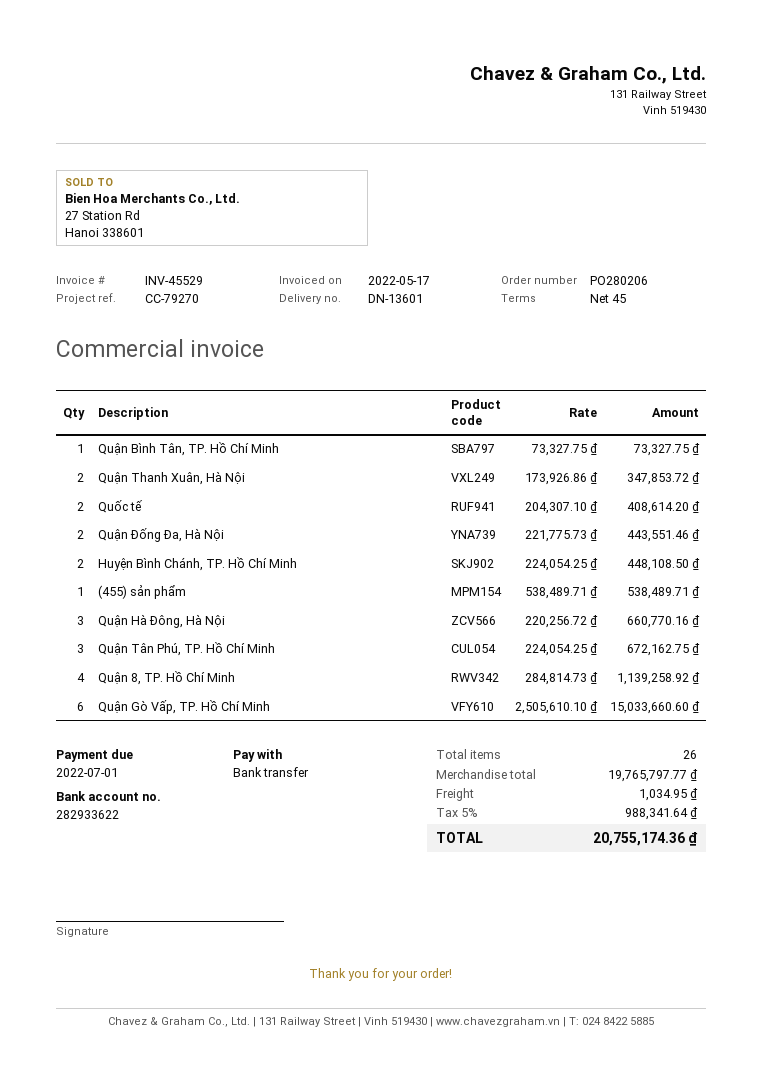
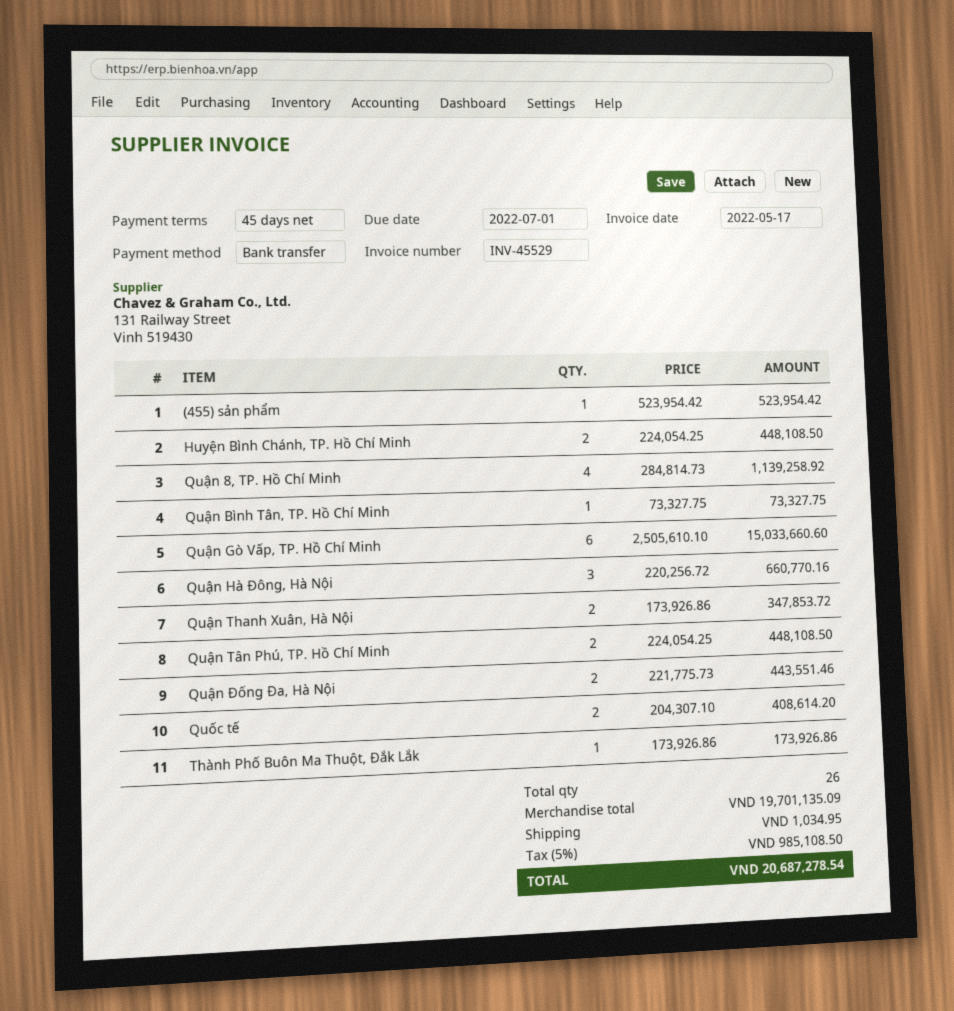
(455) sản phẩm: 1 x 538489.71 = 538489.71 -> 1 x 523954.42 = 523954.42
Quận Tân Phú, TP. Hồ Chí Minh: 3 x 224054.25 = 672162.75 -> 2 x 224054.25 = 448108.50
Thành Phố Buôn Ma Thuột, Đắk Lắk: none -> 1 x 173926.86 = 173926.86
subtotal: 19765797.77 -> 19701135.09
tax: 5% = 988341.64 -> 5% = 985108.50
total: 20755174.36 -> 20687278.54

